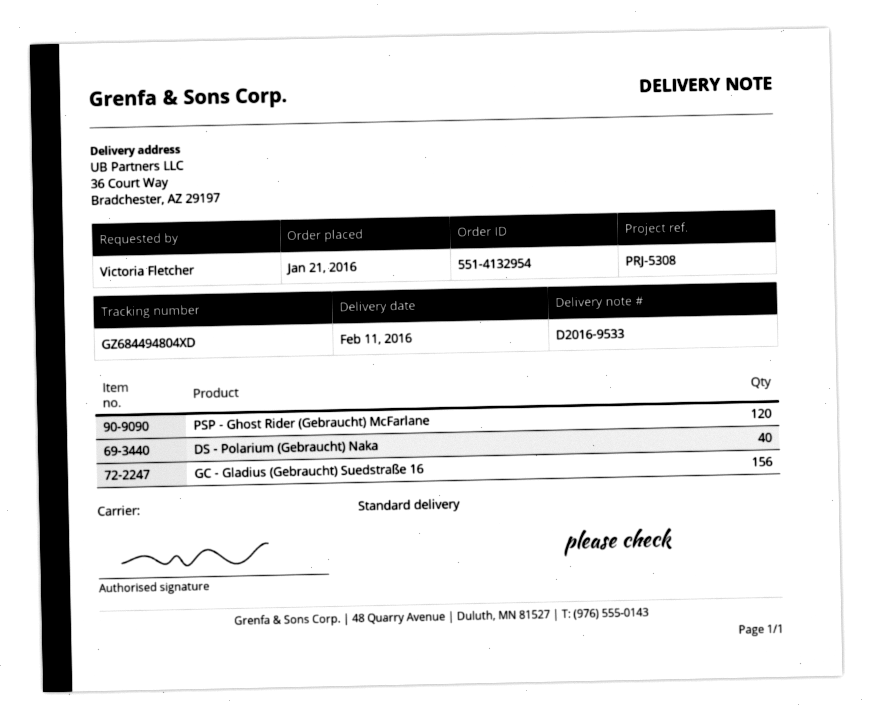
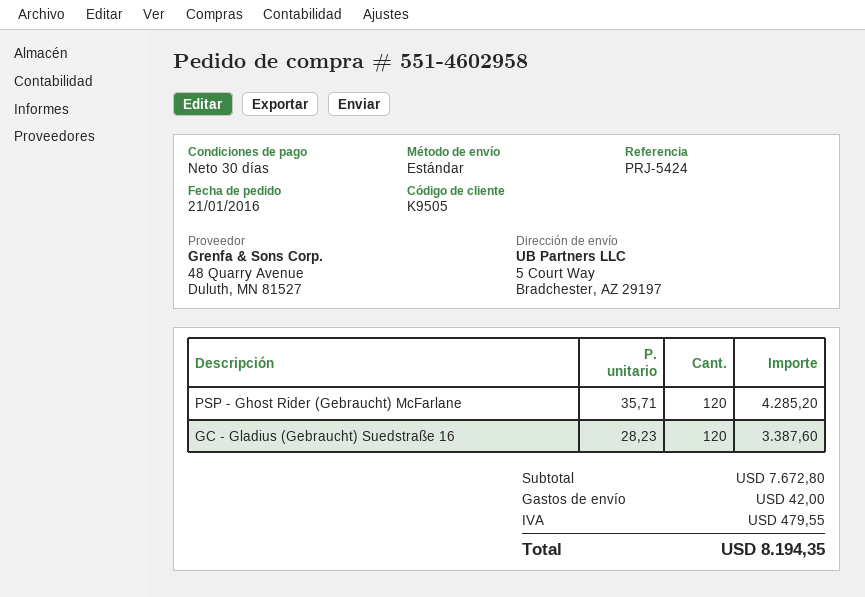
order number: 551-4132954 -> 551-4602958
reference: PRJ-5308 -> PRJ-5424
ship to: 36 Court Way, Bradchester, AZ 29197 -> 5 Court Way, Bradchester, AZ 29197
DS - Polarium (Gebraucht) Naka: 40 -> none
GC - Gladius (Gebraucht) Suedstraße 16: 156 -> 120

